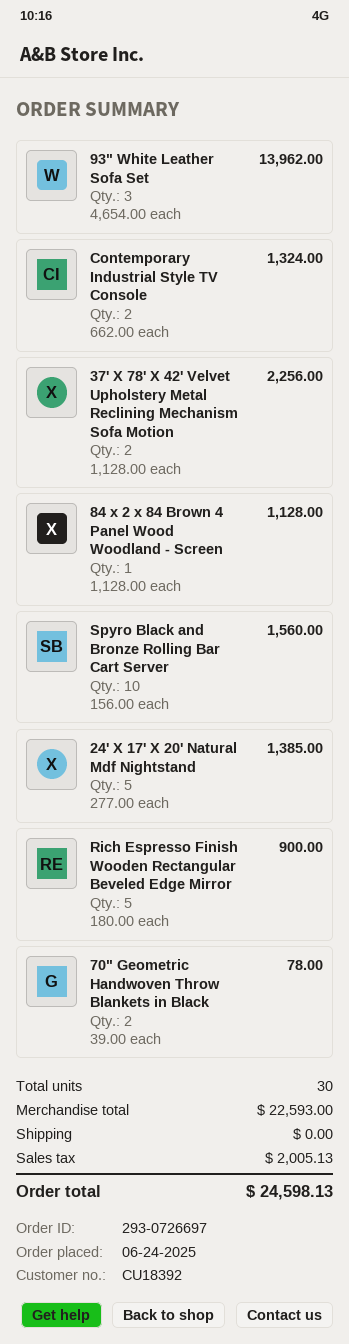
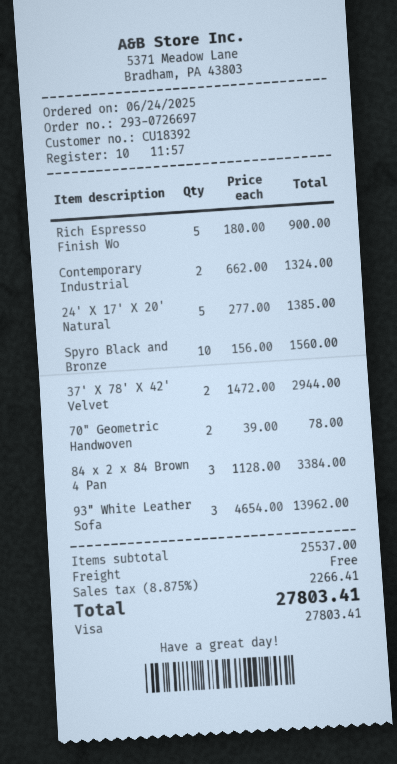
37' X 78' X 42' Velvet Upholstery Metal Reclining Mechanism Sofa Motion: 2 x 1128.00 = 2256.00 -> 2 x 1472.00 = 2944.00
84 x 2 x 84 Brown 4 Panel Wood Woodland - Screen: 1 x 1128.00 = 1128.00 -> 3 x 1128.00 = 3384.00
subtotal: 22593.00 -> 25537.00
tax: 2005.13 -> 2266.41
total: 24598.13 -> 27803.41

